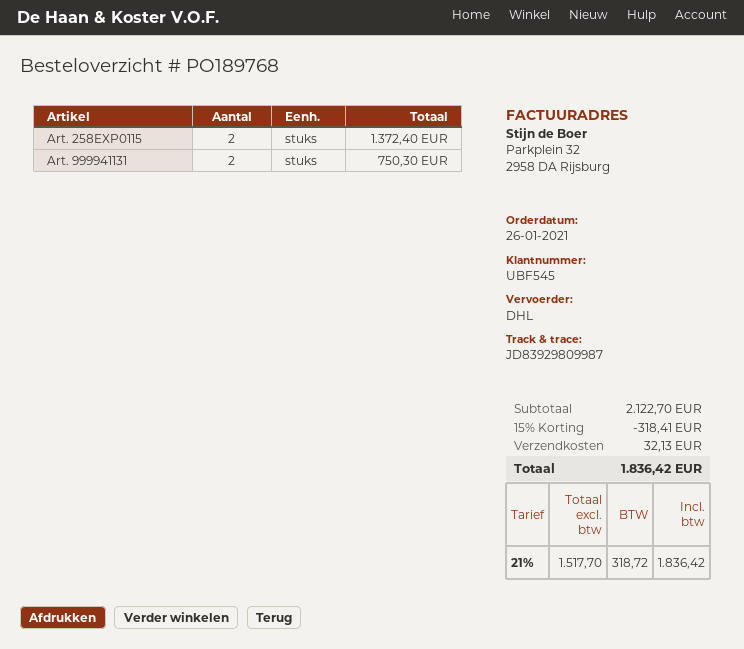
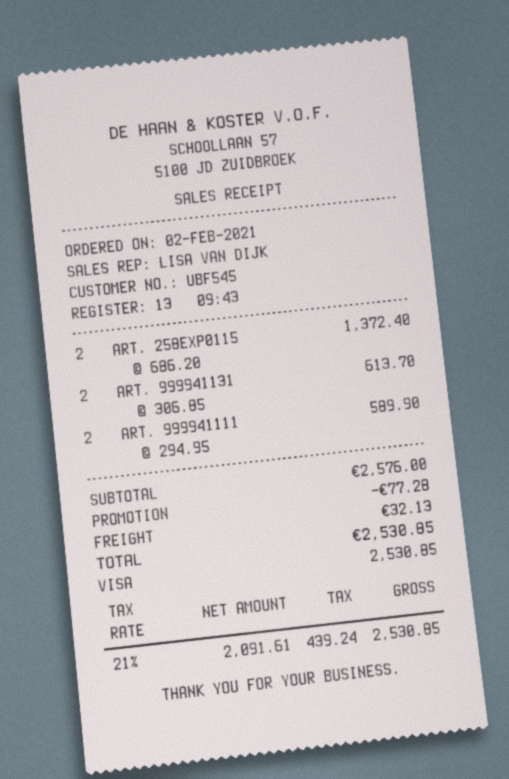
order date: 2021-01-26 -> 2021-02-02
Art. 999941131: 2 for 750.30 -> 2 for 613.70
ART. 999941111: none -> 2 for 589.90
subtotal: 2122.70 -> 2576.00
discount: 318.41 -> 77.28
net: 1517.70 -> 2091.61
tax: 21% = 318.72 -> 21% = 439.24
total: 1836.42 -> 2530.85

